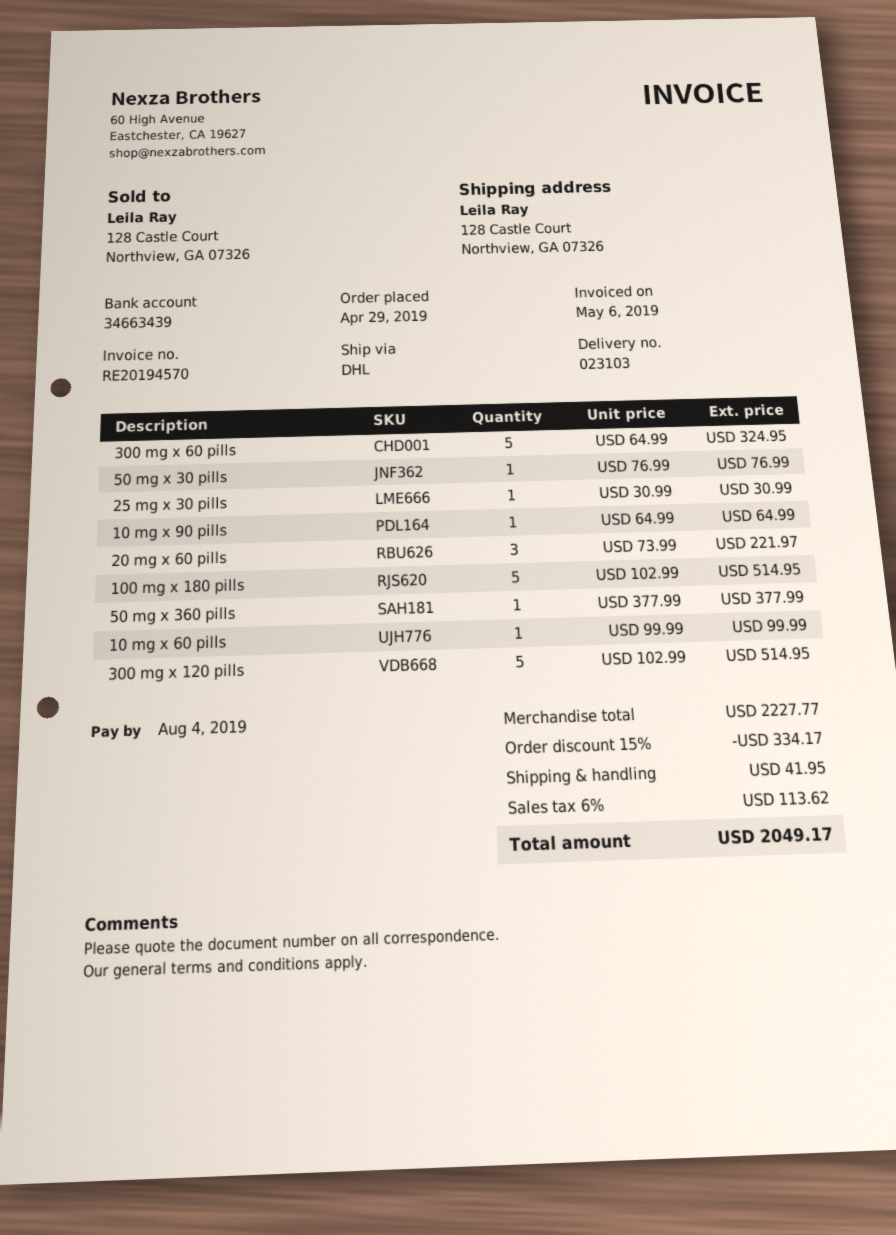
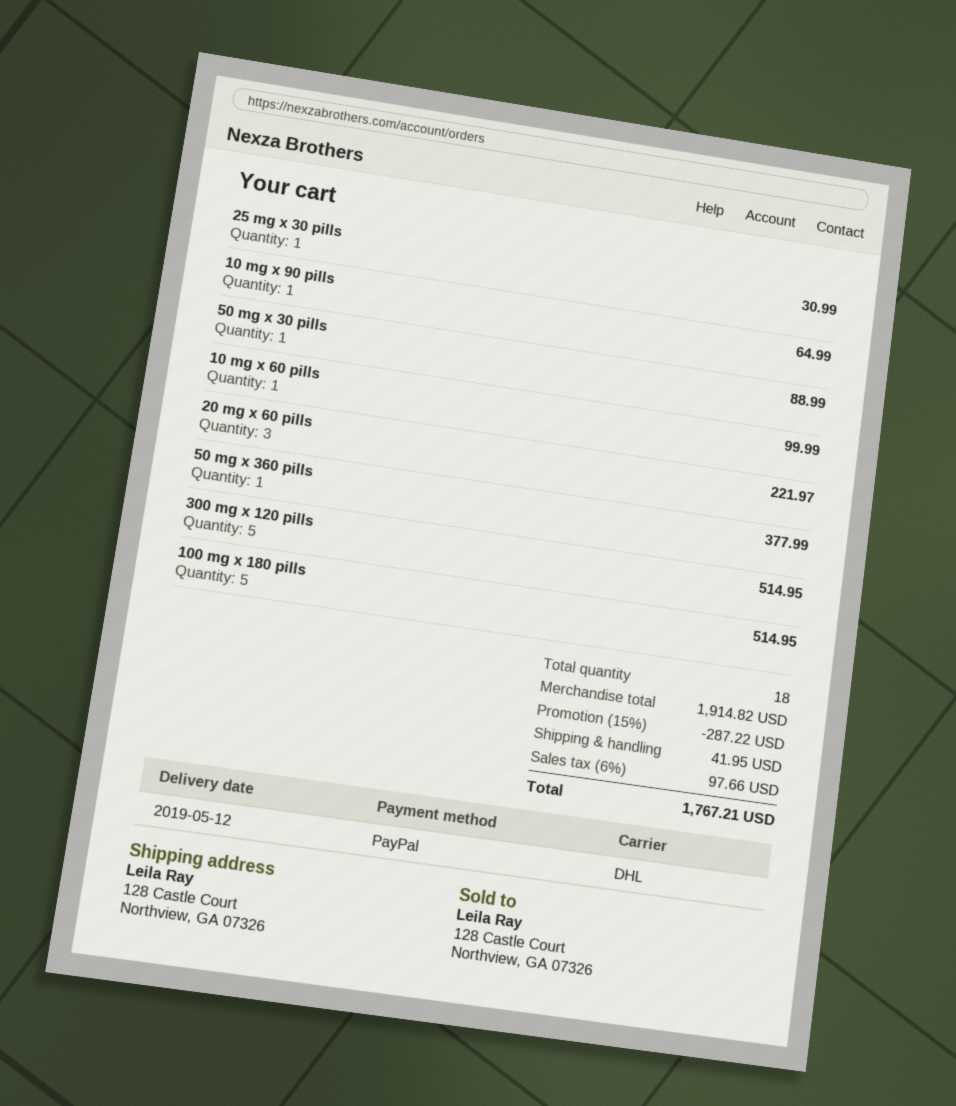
300 mg x 60 pills: 5 for 324.95 -> none
50 mg x 30 pills: 1 for 76.99 -> 1 for 88.99
subtotal: 2227.77 -> 1914.82
discount: 15% = 334.17 -> 15% = 287.22
tax: 6% = 113.62 -> 6% = 97.66
total: 2049.17 -> 1767.21

